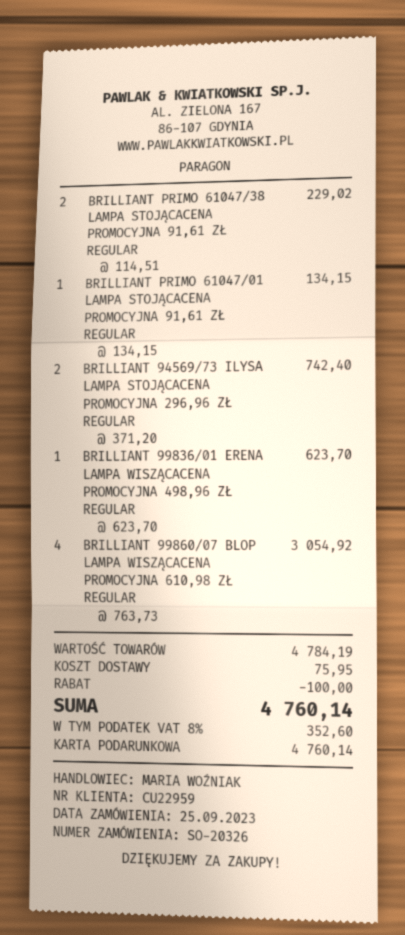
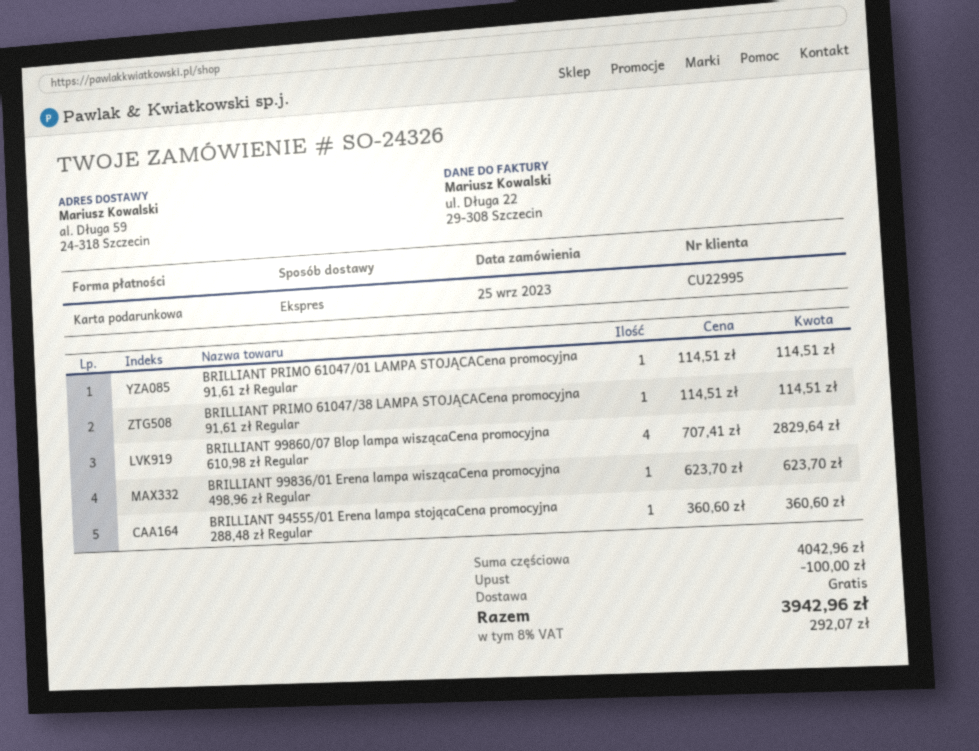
order number: SO-20326 -> SO-24326
customer number: CU22959 -> CU22995
BRILLIANT PRIMO 61047/38 LAMPA STOJĄCACENA PROMOCYJNA 91,61 ZŁ REGULAR: 2 x 114.51 = 229.02 -> 1 x 114.51 = 114.51
BRILLIANT PRIMO 61047/01 LAMPA STOJĄCACENA PROMOCYJNA 91,61 ZŁ REGULAR: 1 x 134.15 = 134.15 -> 1 x 114.51 = 114.51
BRILLIANT 94569/73 ILYSA LAMPA STOJĄCACENA PROMOCYJNA 296,96 ZŁ REGULAR: 2 x 371.20 = 742.40 -> none
BRILLIANT 99860/07 BLOP LAMPA WISZĄCACENA PROMOCYJNA 610,98 ZŁ REGULAR: 4 x 763.73 = 3054.92 -> 4 x 707.41 = 2829.64
BRILLIANT 94555/01 Erena lampa stojącaCena promocyjna 288,48 zł Regular: none -> 1 x 360.60 = 360.60
subtotal: 4784.19 -> 4042.96
shipping: 75.95 -> 0.00
tax: 8% = 352.60 -> 8% = 292.07
total: 4760.14 -> 3942.96

